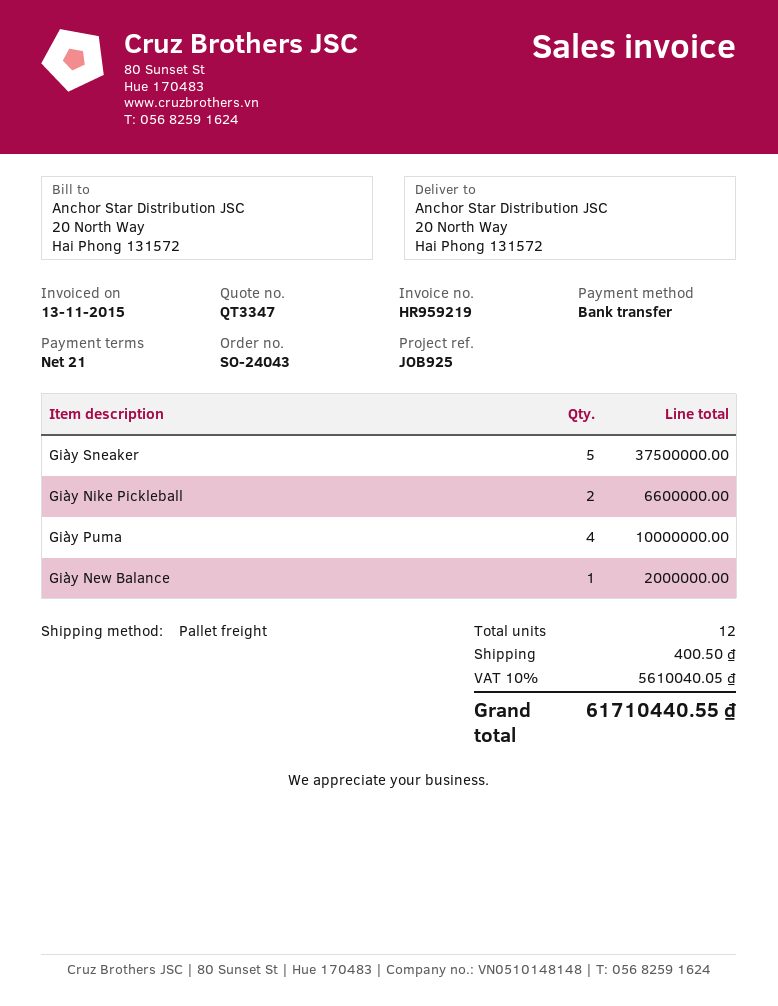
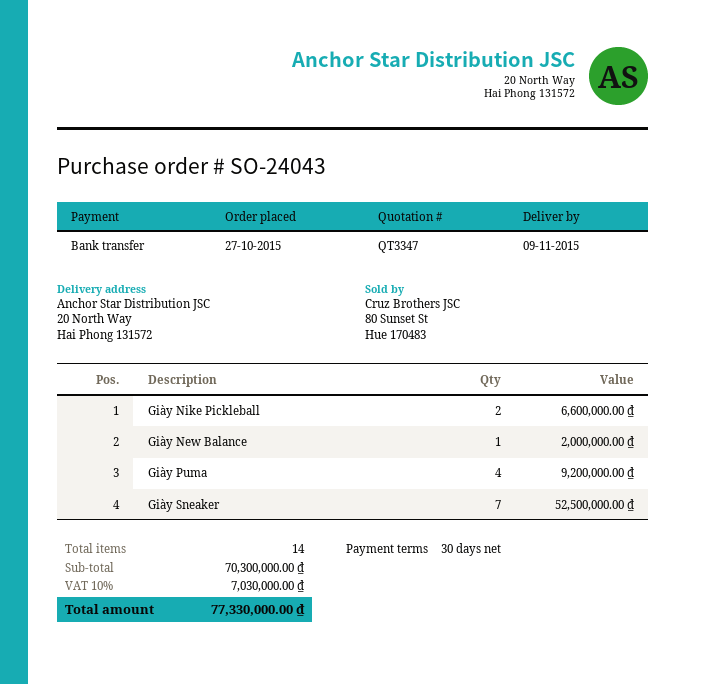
payment terms: 21 days -> 30 days
Giày Sneaker: 5 for 37500000.00 -> 7 for 52500000.00
Giày Puma: 4 for 10000000.00 -> 4 for 9200000.00
total quantity: 12 -> 14
shipping: 400.50 -> none
tax: 10% = 5610040.05 -> 10% = 7030000.00
total: 61710440.55 -> 77330000.00

